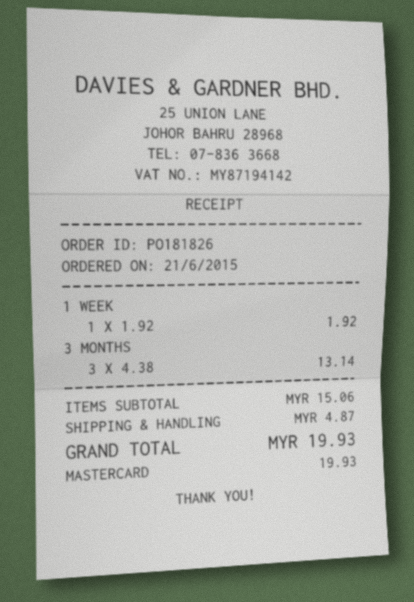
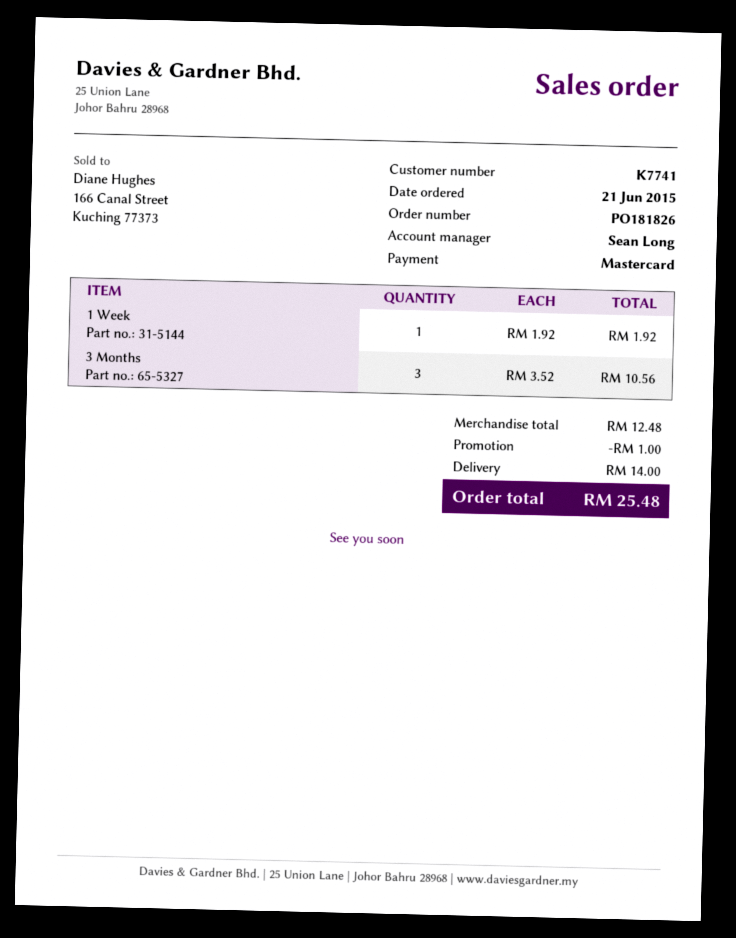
3 MONTHS: 3 x 4.38 = 13.14 -> 3 x 3.52 = 10.56
subtotal: 15.06 -> 12.48
discount: none -> 1.00
shipping: 4.87 -> 14.00
total: 19.93 -> 25.48

